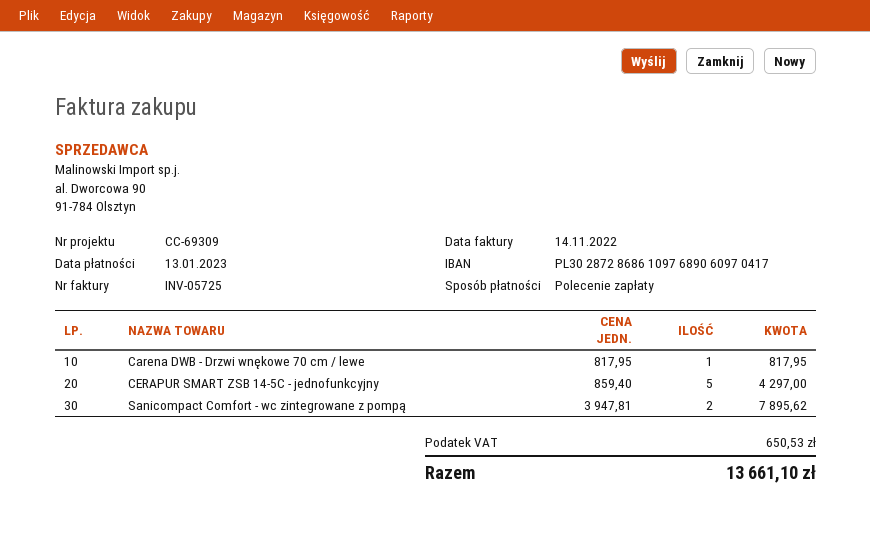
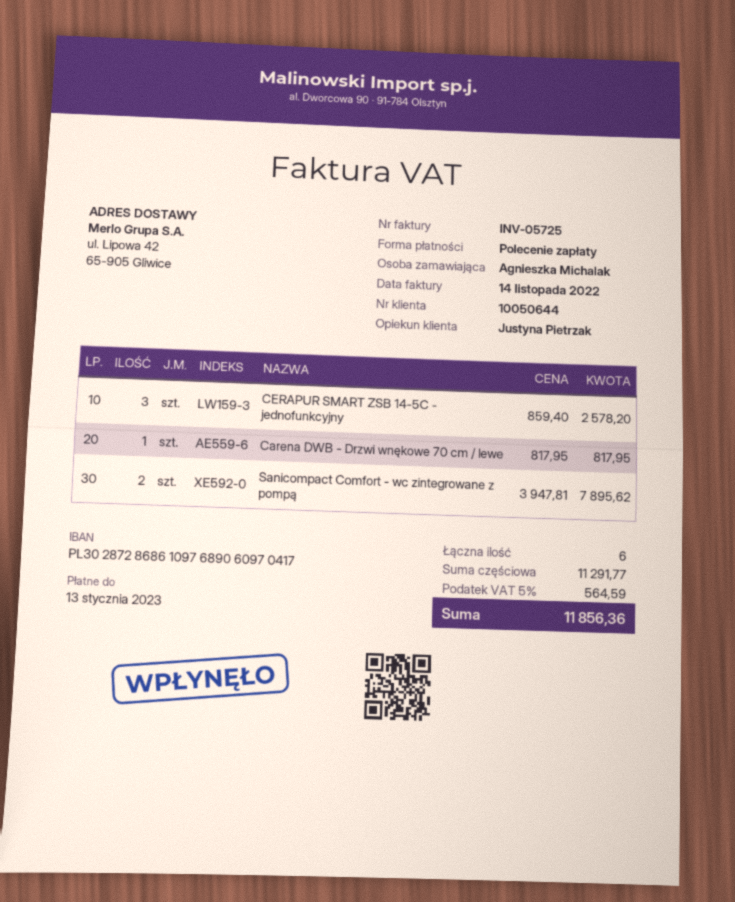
CERAPUR SMART ZSB 14-5C - jednofunkcyjny: 5 x 859.40 = 4297.00 -> 3 x 859.40 = 2578.20
tax: 650.53 -> 564.59
total: 13661.10 -> 11856.36

